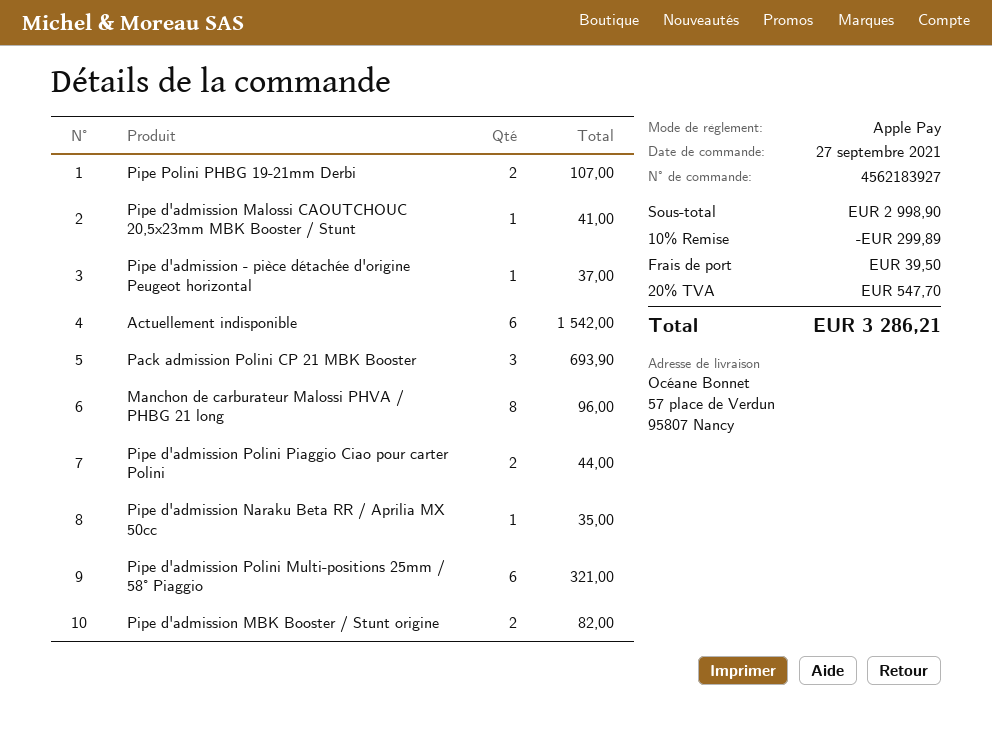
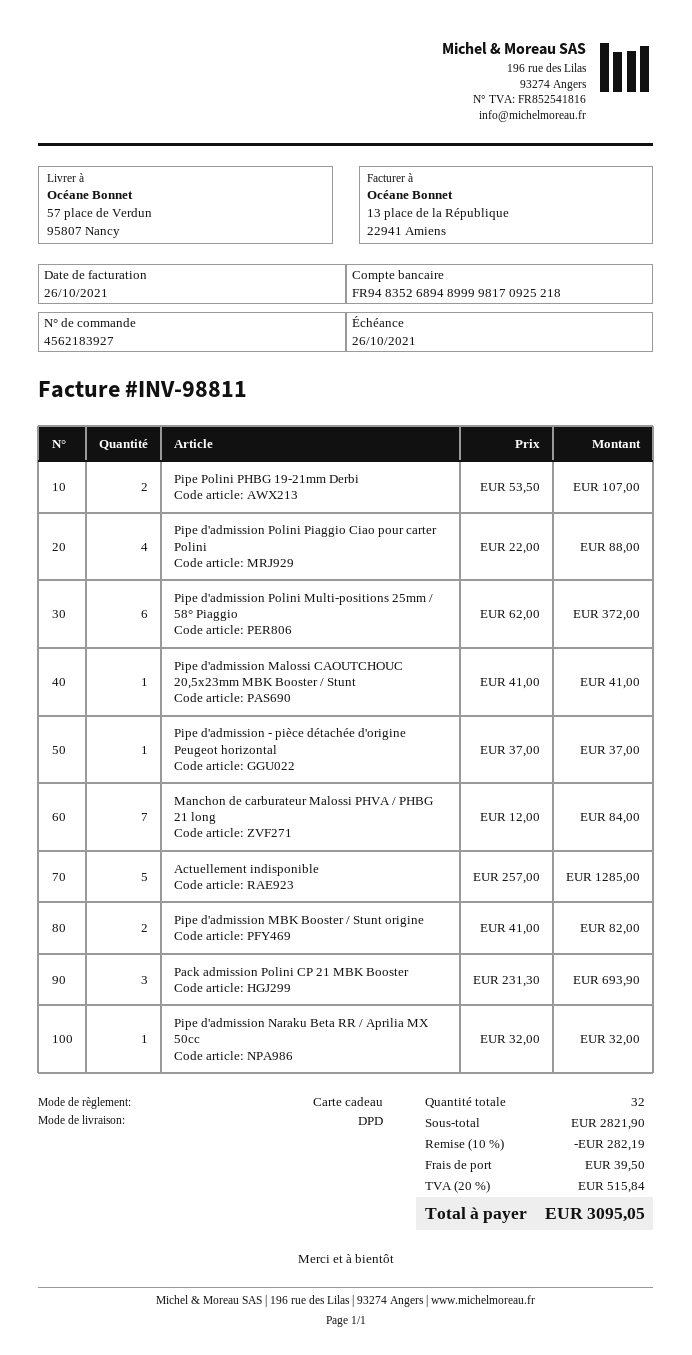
payment method: Apple Pay -> gift card
Actuellement indisponible: 6 for 1542.00 -> 5 for 1285.00
Manchon de carburateur Malossi PHVA / PHBG 21 long: 8 for 96.00 -> 7 for 84.00
Pipe d'admission Polini Piaggio Ciao pour carter Polini: 2 for 44.00 -> 4 for 88.00
Pipe d'admission Naraku Beta RR / Aprilia MX 50cc: 1 for 35.00 -> 1 for 32.00
Pipe d'admission Polini Multi-positions 25mm / 58° Piaggio: 6 for 321.00 -> 6 for 372.00
subtotal: 2998.90 -> 2821.90
discount: 10% = 299.89 -> 10% = 282.19
tax: 20% = 547.70 -> 20% = 515.84
total: 3286.21 -> 3095.05

